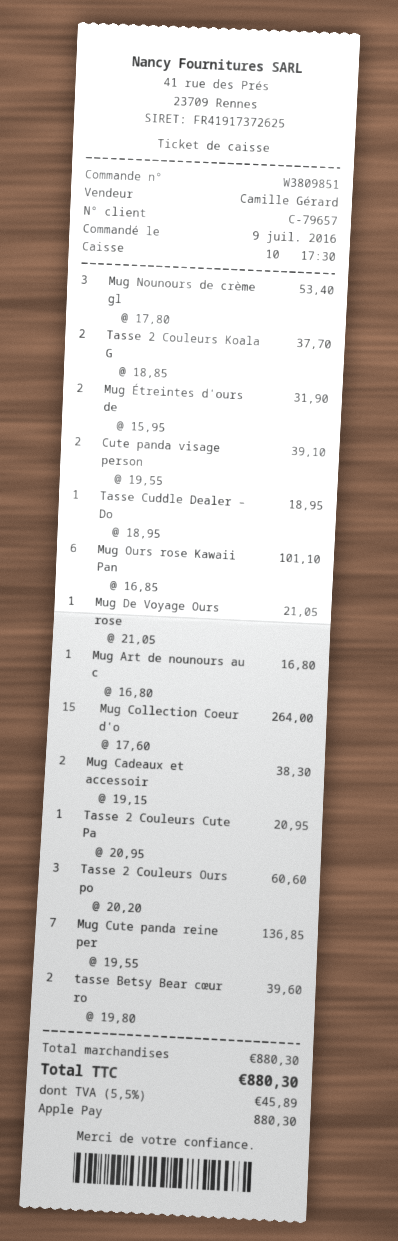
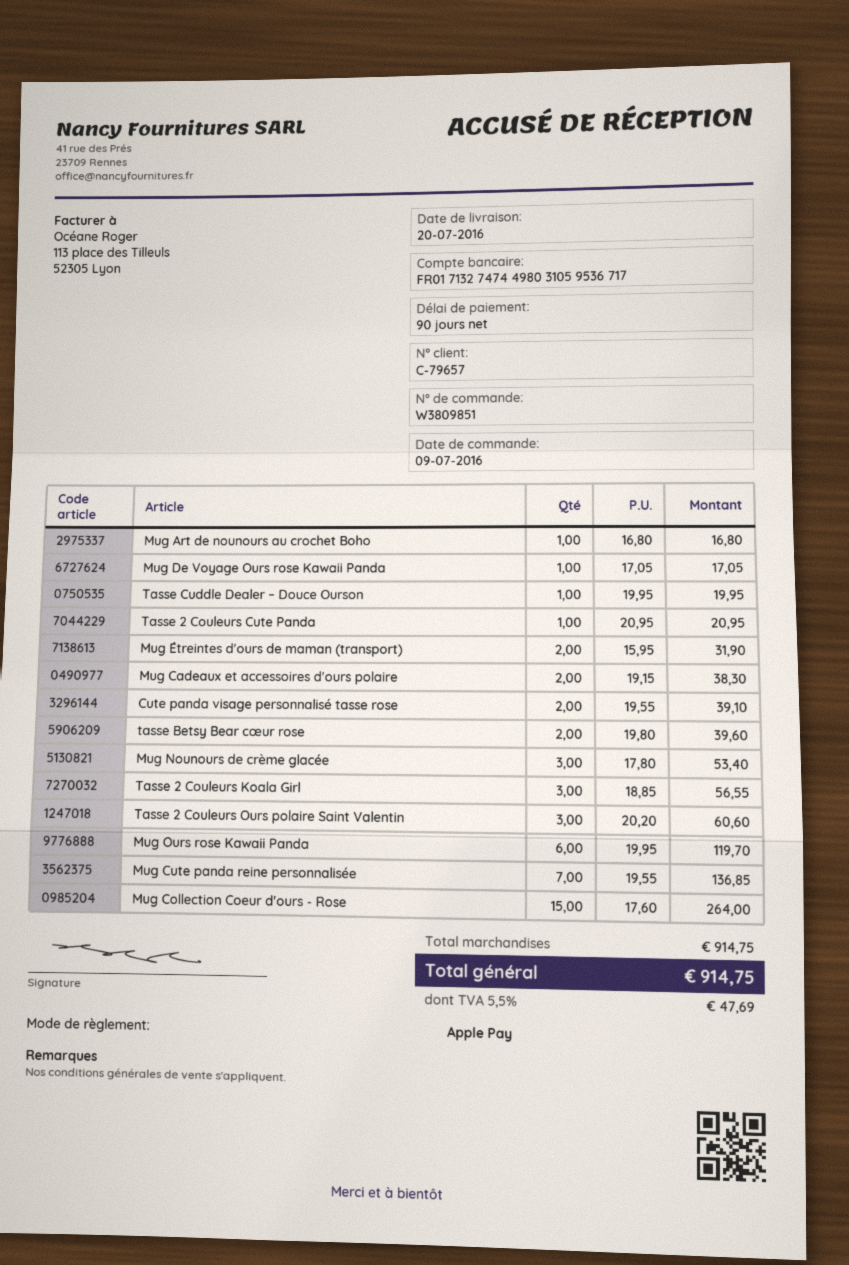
Tasse 2 Couleurs Koala G: 2 x 18.85 = 37.70 -> 3 x 18.85 = 56.55
Tasse Cuddle Dealer – Do: 1 x 18.95 = 18.95 -> 1 x 19.95 = 19.95
Mug Ours rose Kawaii Pan: 6 x 16.85 = 101.10 -> 6 x 19.95 = 119.70
Mug De Voyage Ours rose: 1 x 21.05 = 21.05 -> 1 x 17.05 = 17.05
subtotal: 880.30 -> 914.75
tax: 5.5% = 45.89 -> 5.5% = 47.69
total: 880.30 -> 914.75

